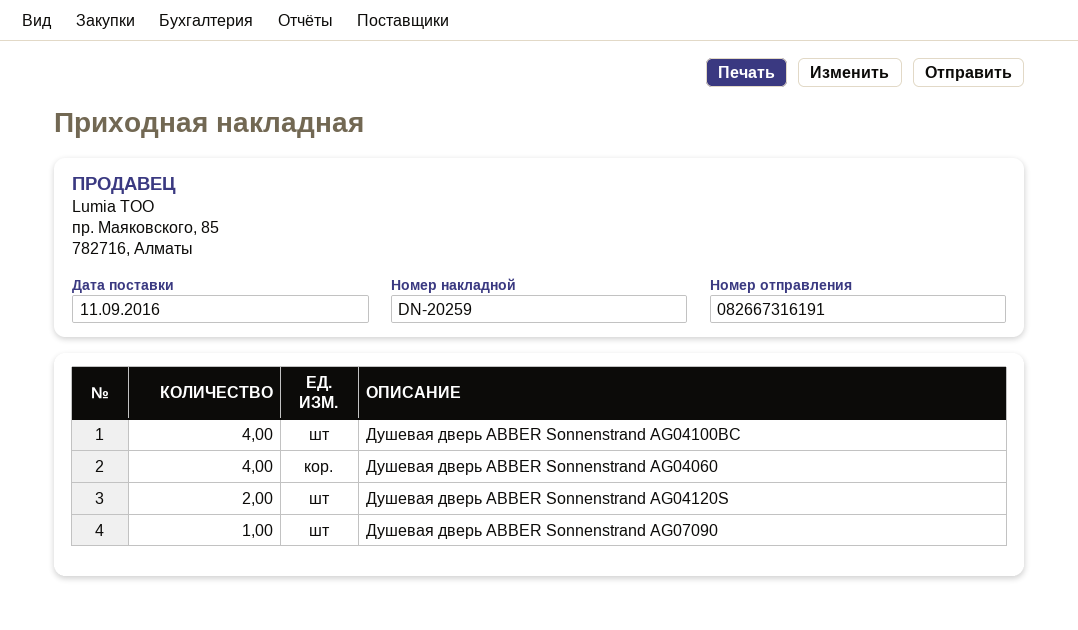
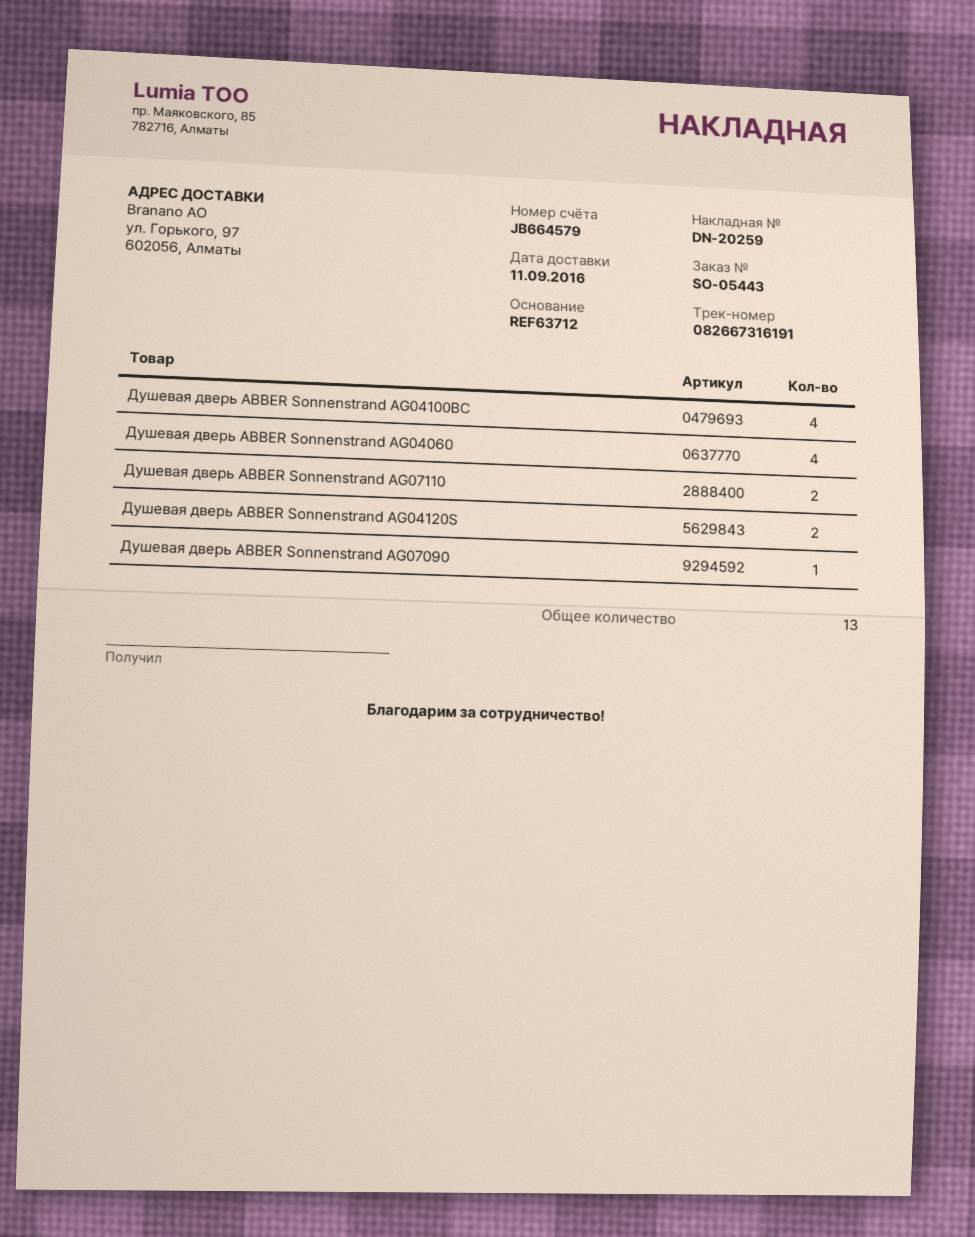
Душевая дверь ABBER Sonnenstrand AG07110: none -> 2

